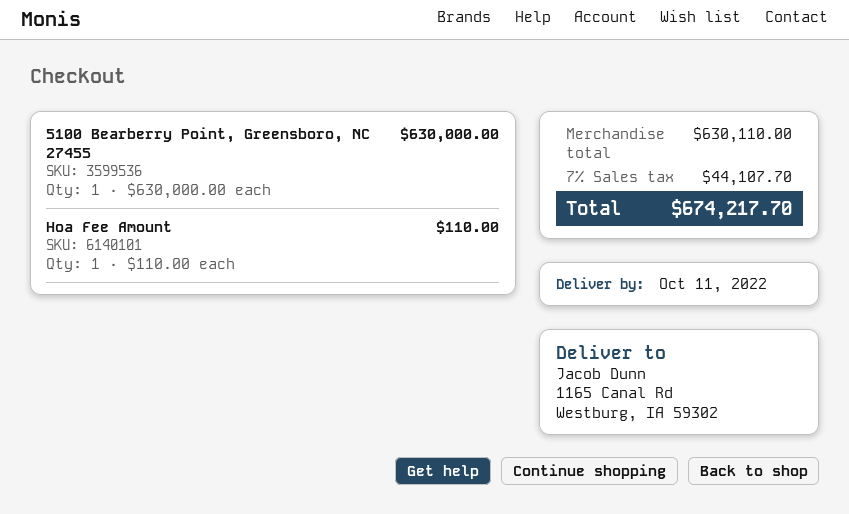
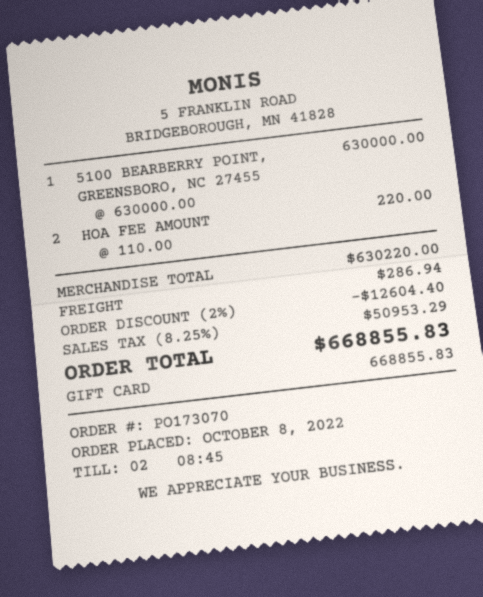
Hoa Fee Amount: 1 x 110.00 = 110.00 -> 2 x 110.00 = 220.00
subtotal: 630110.00 -> 630220.00
discount: none -> 2% = 12604.40
shipping: none -> 286.94
tax: 7% = 44107.70 -> 8.25% = 50953.29
total: 674217.70 -> 668855.83

